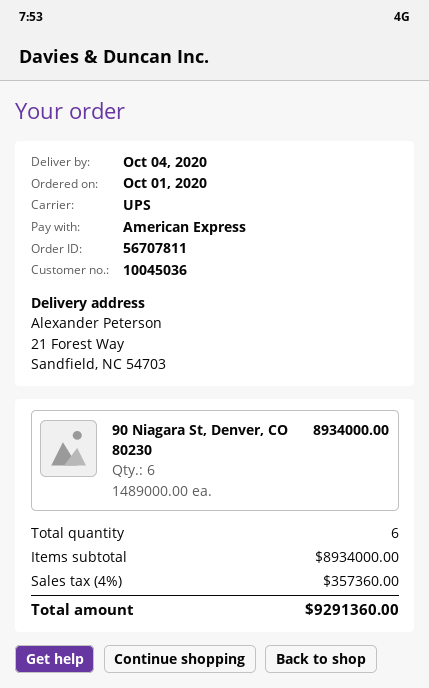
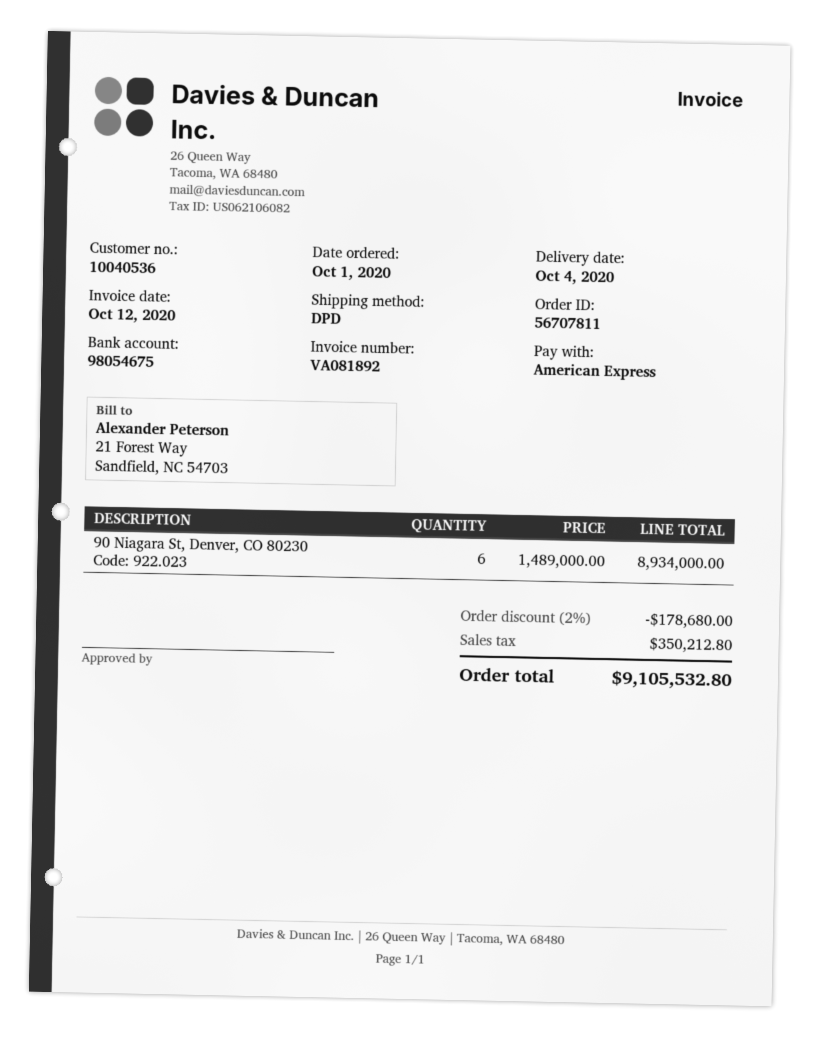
customer number: 10045036 -> 10040536
shipping method: UPS -> DPD
discount: none -> 2% = 178680.00
tax: 357360.00 -> 350212.80
total: 9291360.00 -> 9105532.80

